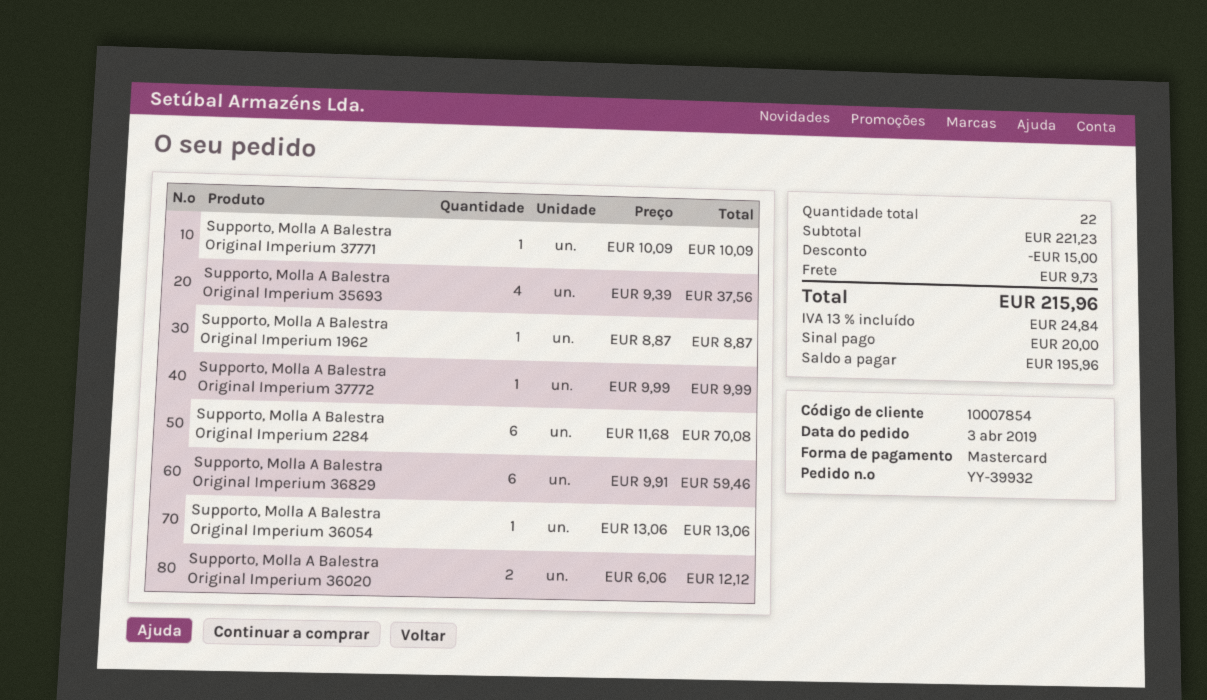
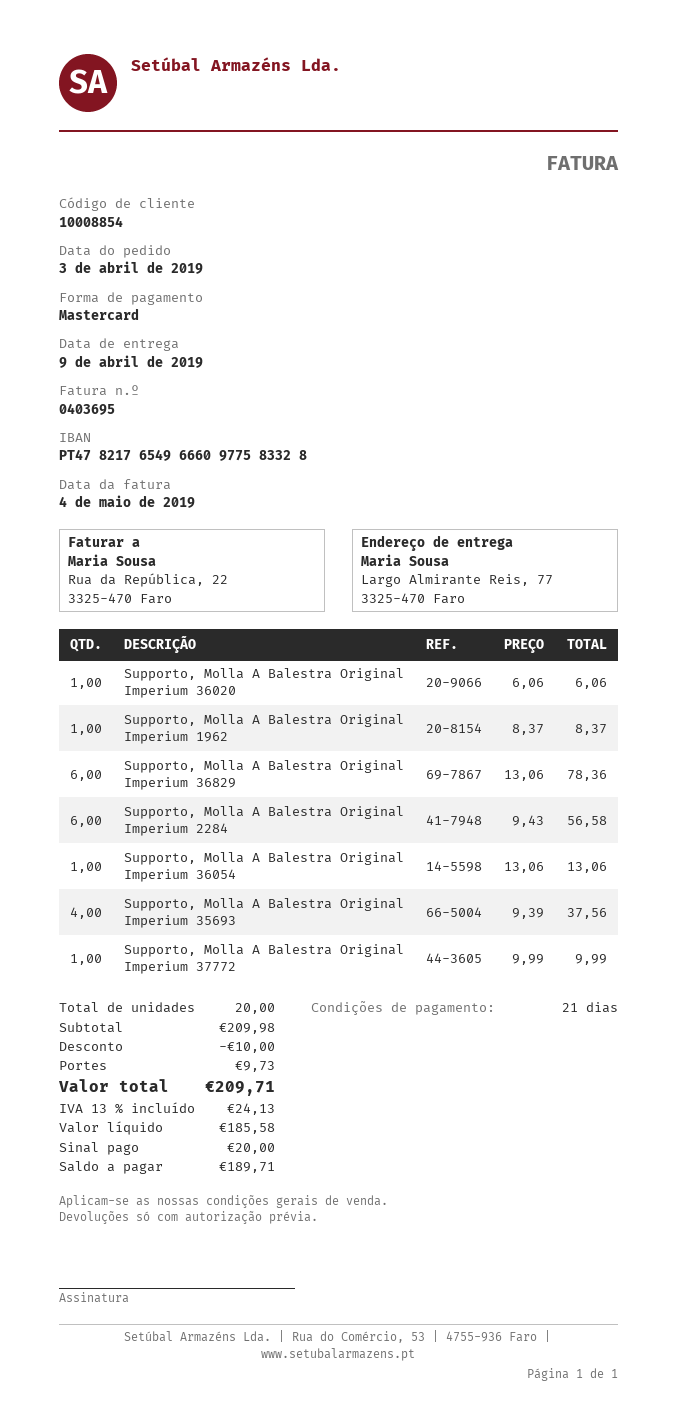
customer number: 10007854 -> 10008854
Supporto, Molla A Balestra Original Imperium 37771: 1 x 10.09 = 10.09 -> none
Supporto, Molla A Balestra Original Imperium 1962: 1 x 8.87 = 8.87 -> 1 x 8.37 = 8.37
Supporto, Molla A Balestra Original Imperium 2284: 6 x 11.68 = 70.08 -> 6 x 9.43 = 56.58
Supporto, Molla A Balestra Original Imperium 36829: 6 x 9.91 = 59.46 -> 6 x 13.06 = 78.36
Supporto, Molla A Balestra Original Imperium 36020: 2 x 6.06 = 12.12 -> 1 x 6.06 = 6.06
total quantity: 22 -> 20
subtotal: 221.23 -> 209.98
discount: 15.00 -> 10.00
tax: 13% = 24.84 -> 13% = 24.13
total: 215.96 -> 209.71
balance: 195.96 -> 189.71

